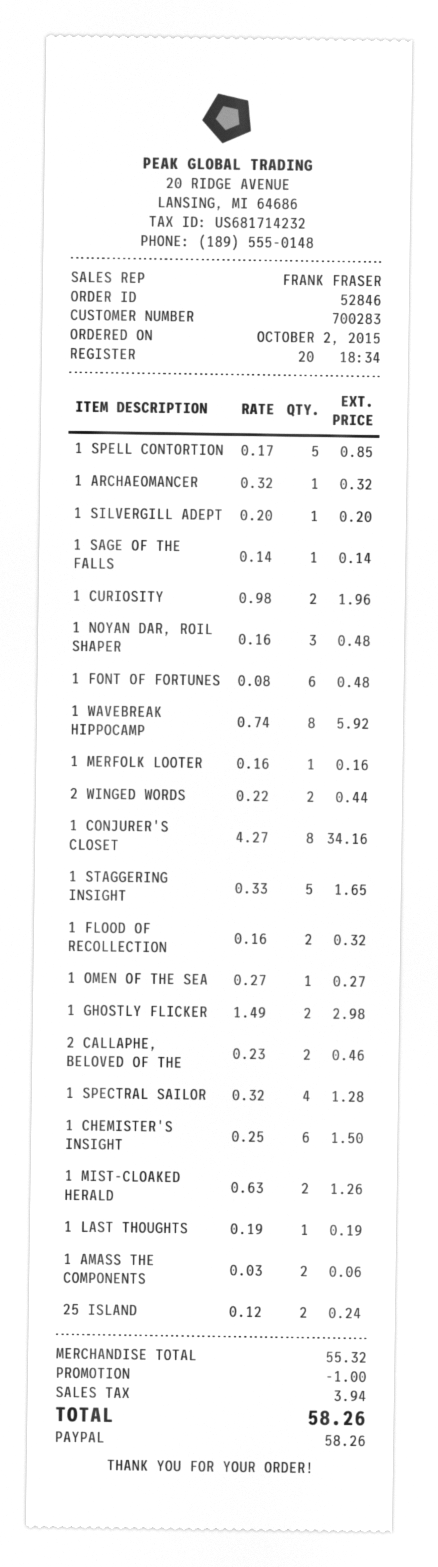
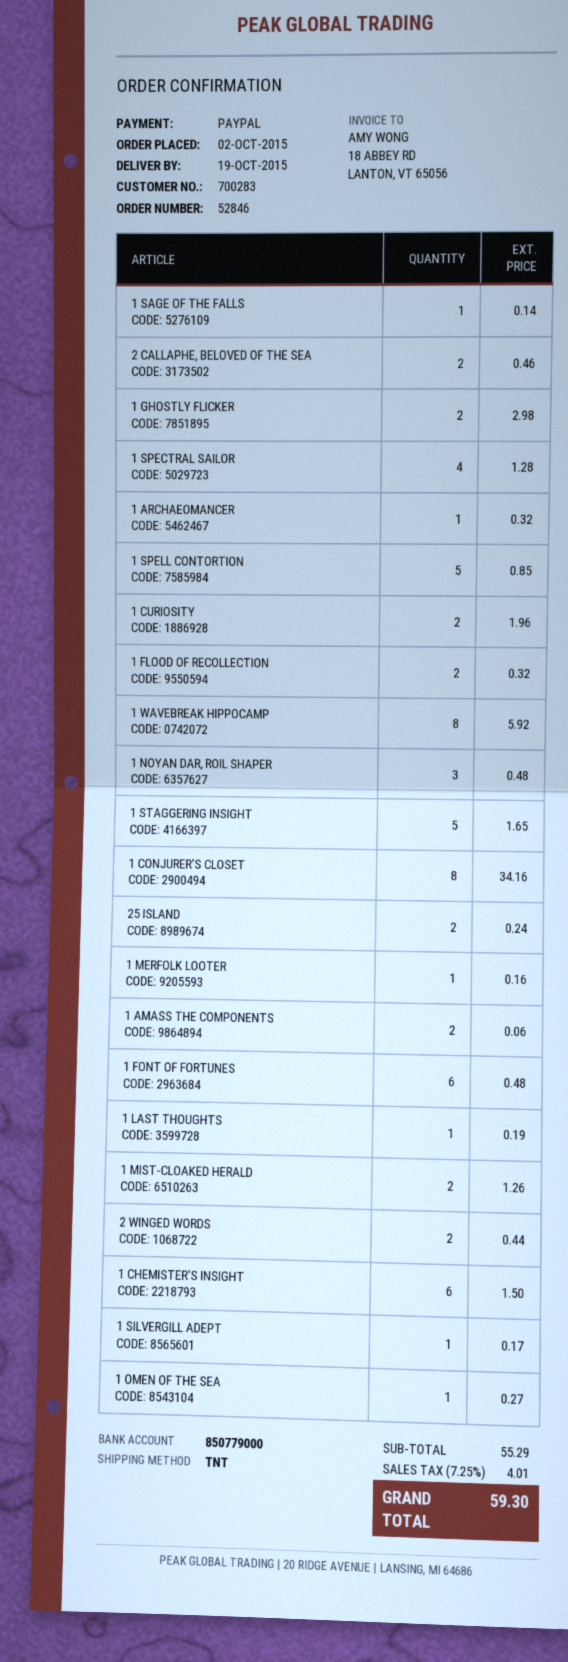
1 SILVERGILL ADEPT: 1 for 0.20 -> 1 for 0.17
subtotal: 55.32 -> 55.29
discount: 1.00 -> none
tax: 3.94 -> 4.01
total: 58.26 -> 59.30

